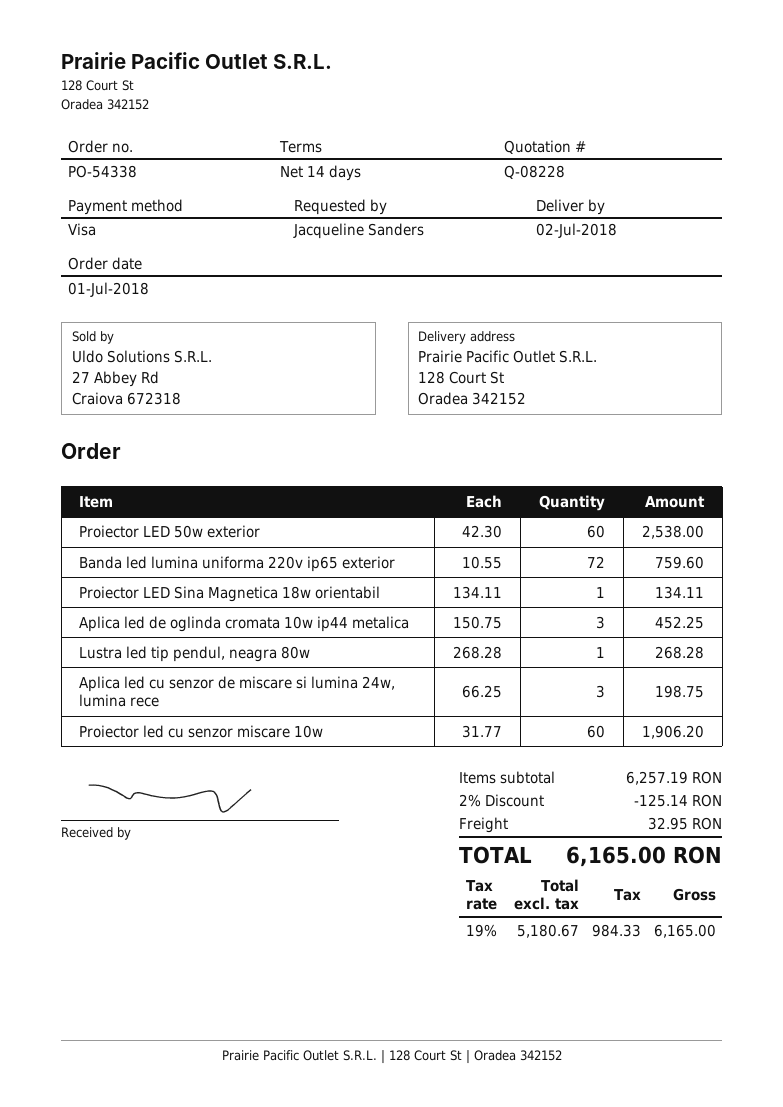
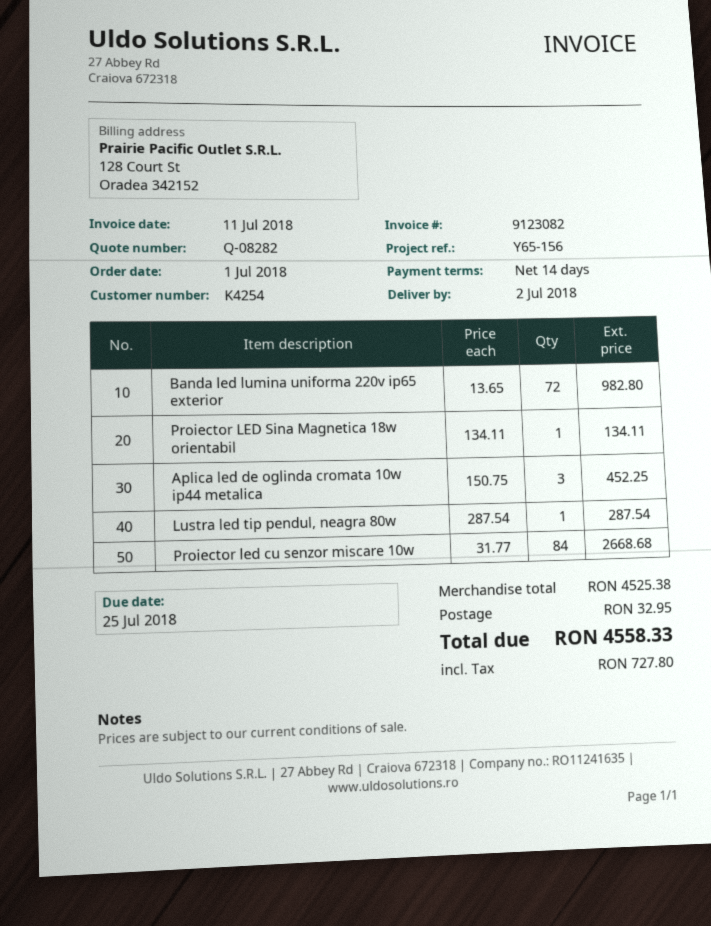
quote number: Q-08228 -> Q-08282
Proiector LED 50w exterior: 60 x 42.30 = 2538.00 -> none
Banda led lumina uniforma 220v ip65 exterior: 72 x 10.55 = 759.60 -> 72 x 13.65 = 982.80
Lustra led tip pendul, neagra 80w: 1 x 268.28 = 268.28 -> 1 x 287.54 = 287.54
Aplica led cu senzor de miscare si lumina 24w, lumina rece: 3 x 66.25 = 198.75 -> none
Proiector led cu senzor miscare 10w: 60 x 31.77 = 1906.20 -> 84 x 31.77 = 2668.68
subtotal: 6257.19 -> 4525.38
discount: 2% = 125.14 -> none
tax: 984.33 -> 727.80
total: 6165.00 -> 4558.33

